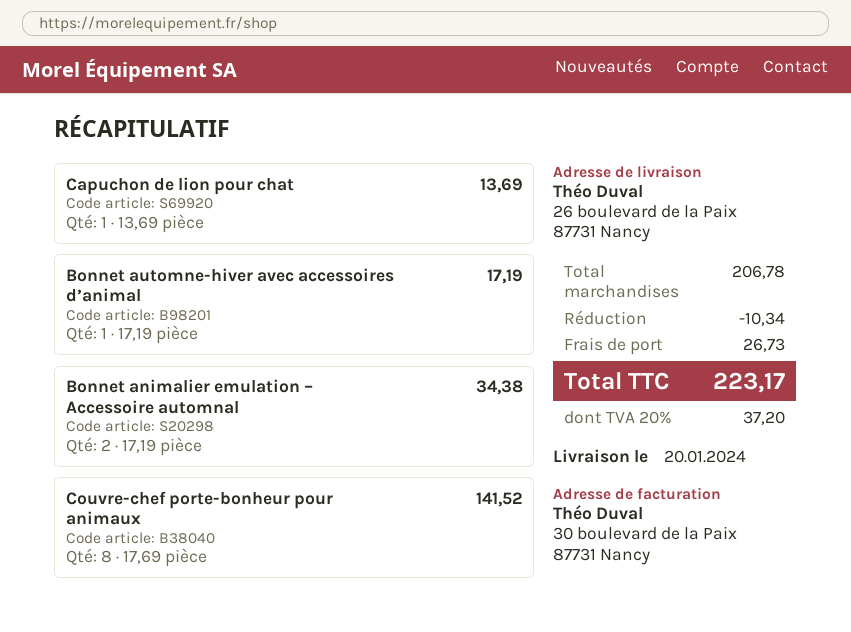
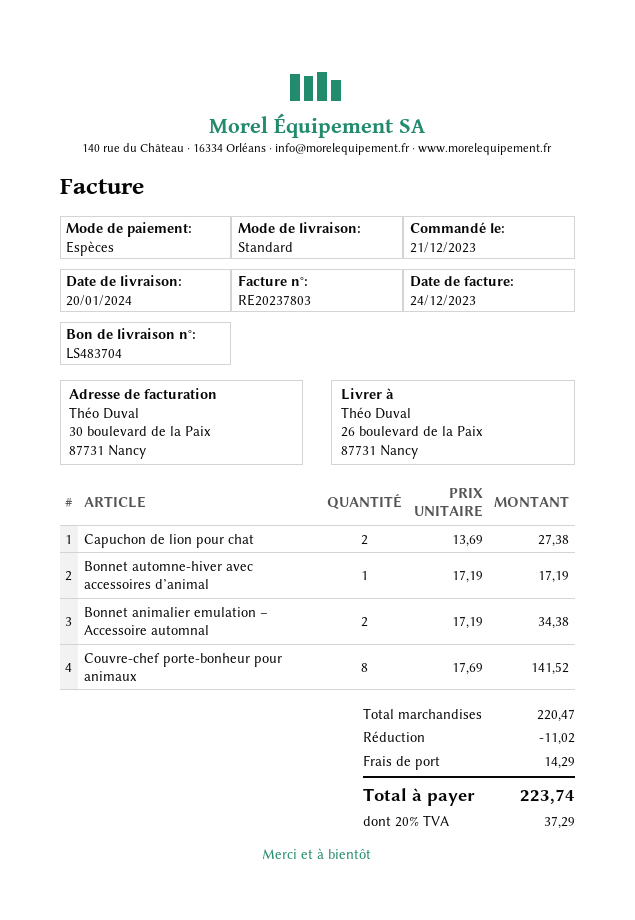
Capuchon de lion pour chat: 1 x 13.69 = 13.69 -> 2 x 13.69 = 27.38
subtotal: 206.78 -> 220.47
discount: 10.34 -> 11.02
shipping: 26.73 -> 14.29
tax: 20% = 37.20 -> 20% = 37.29
total: 223.17 -> 223.74

